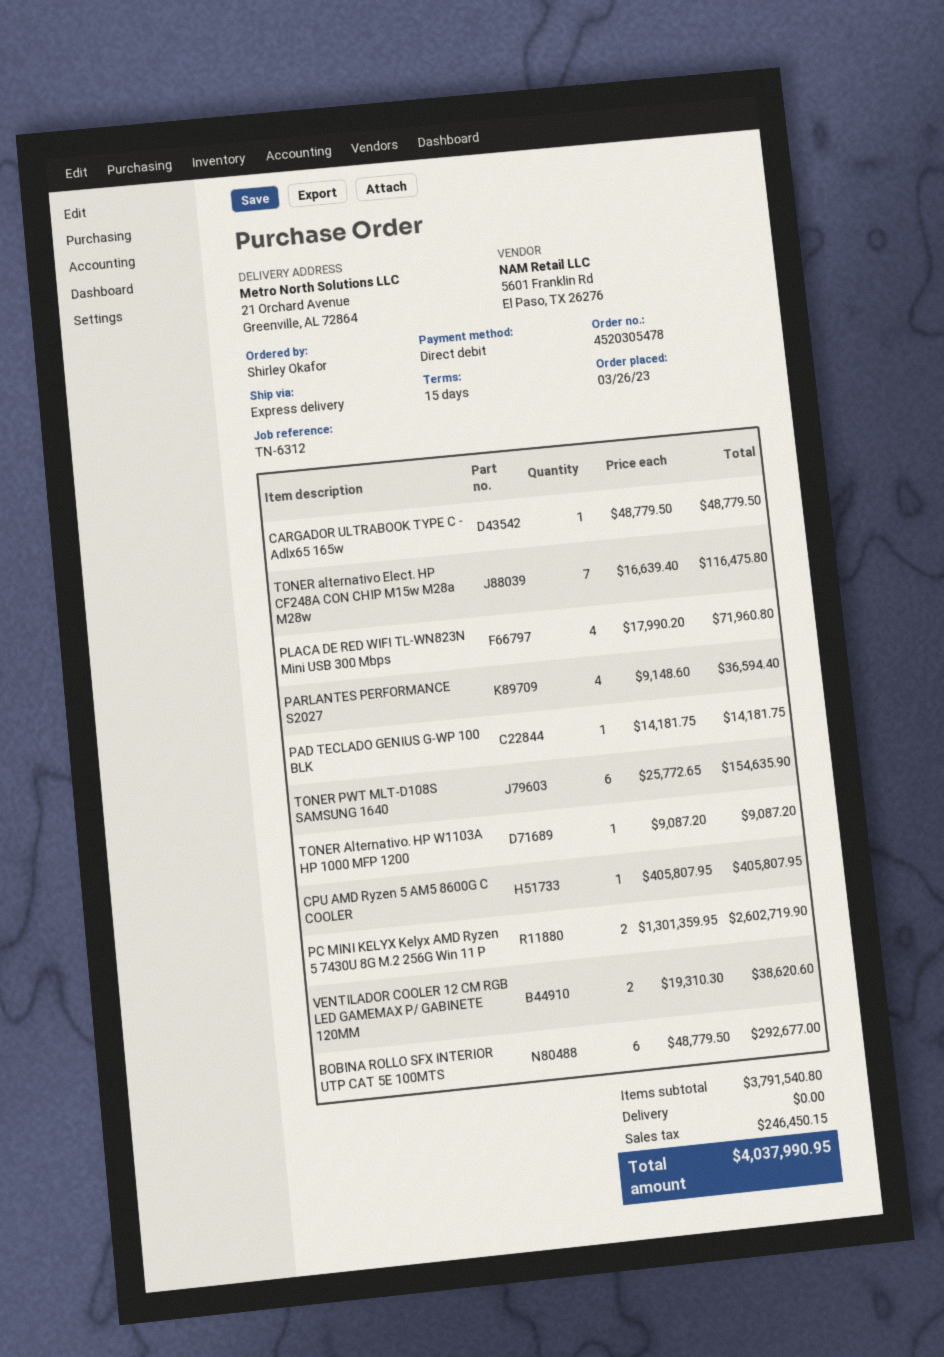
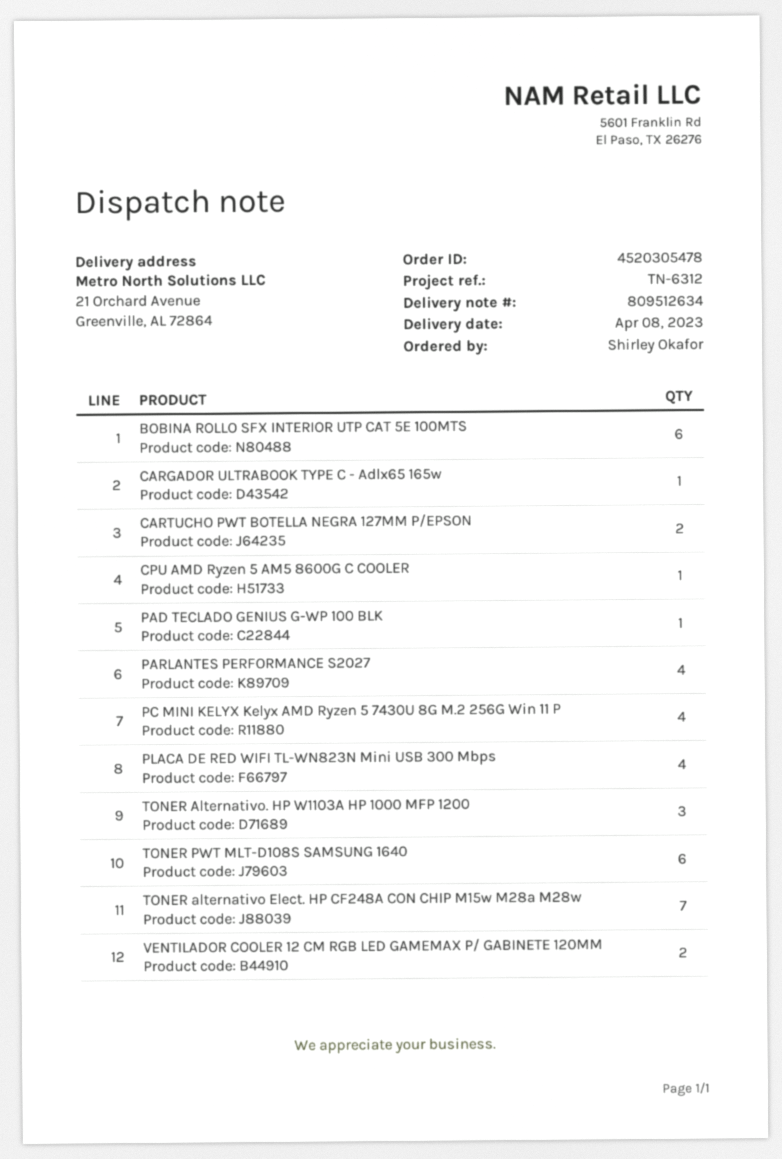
TONER Alternativo. HP W1103A HP 1000 MFP 1200: 1 -> 3
PC MINI KELYX Kelyx AMD Ryzen 5 7430U 8G M.2 256G Win 11 P: 2 -> 4
CARTUCHO PWT BOTELLA NEGRA 127MM P/EPSON: none -> 2

